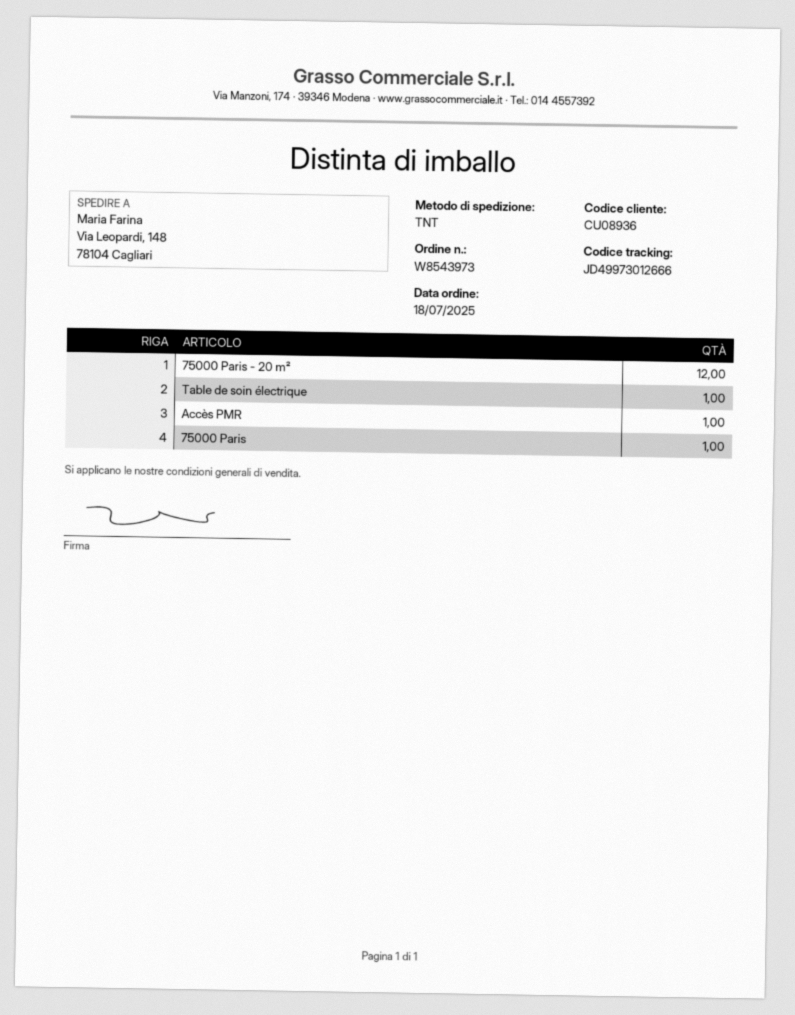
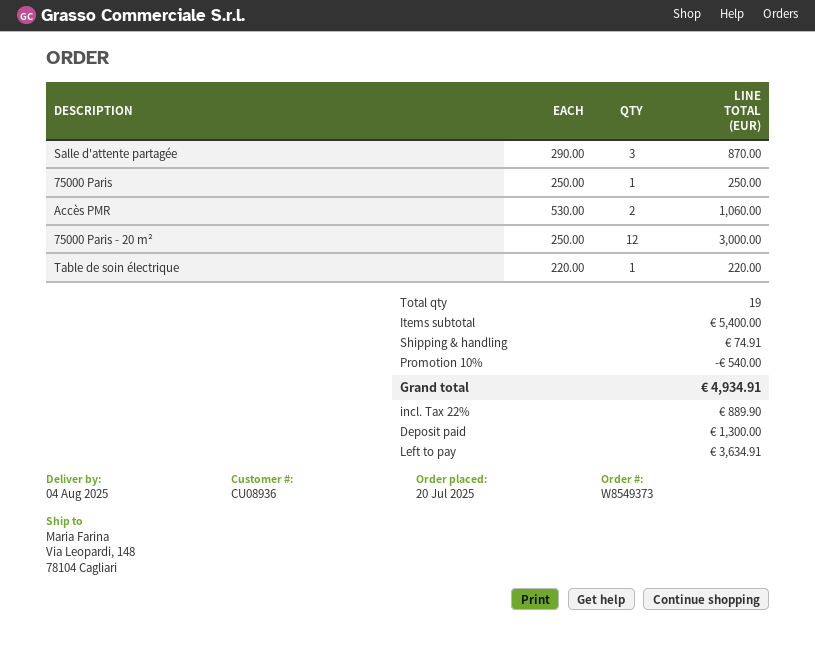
order number: W8543973 -> W8549373
order date: 2025-07-18 -> 2025-07-20
Accès PMR: 1 -> 2
Salle d'attente partagée: none -> 3

